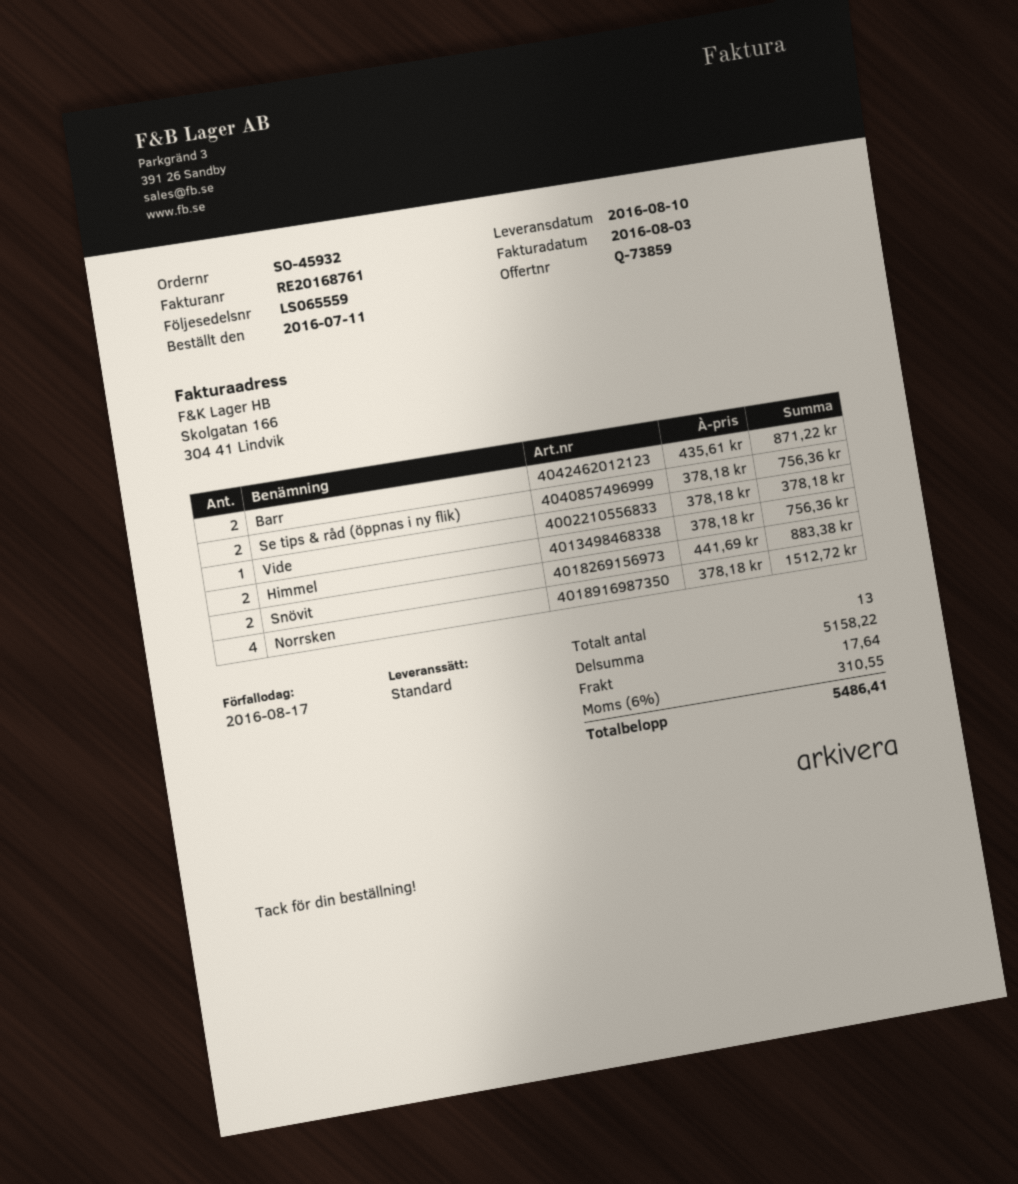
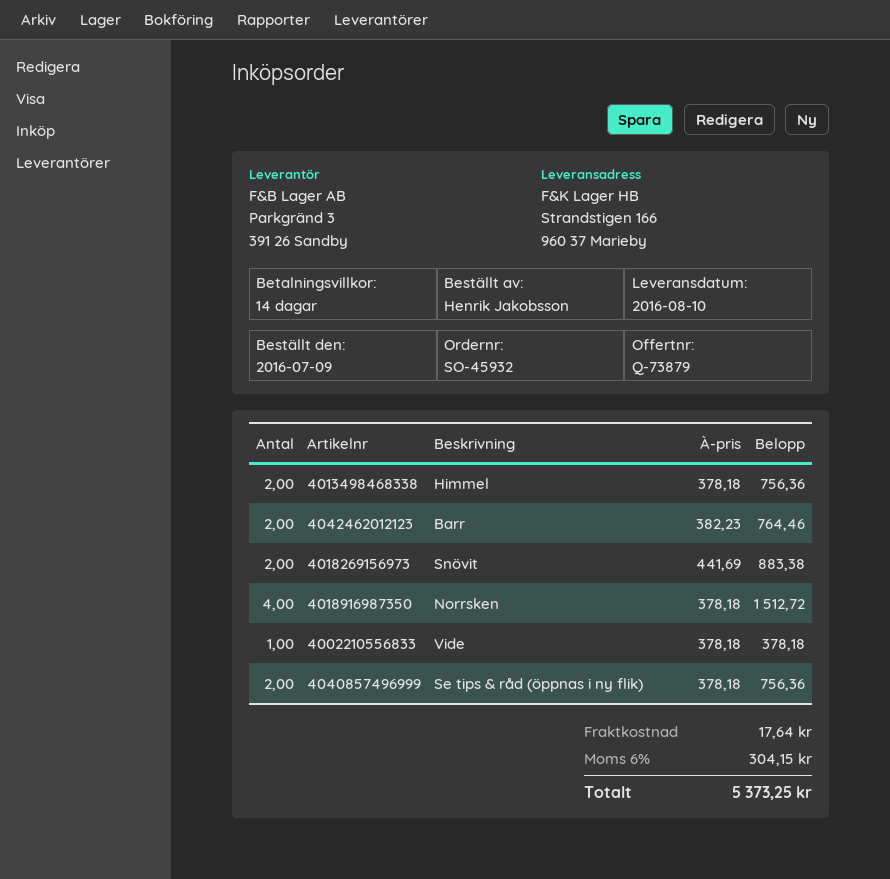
quote number: Q-73859 -> Q-73879
order date: 2016-07-11 -> 2016-07-09
Barr: 2 x 435.61 = 871.22 -> 2 x 382.23 = 764.46
tax: 6% = 310.55 -> 6% = 304.15
total: 5486.41 -> 5373.25

